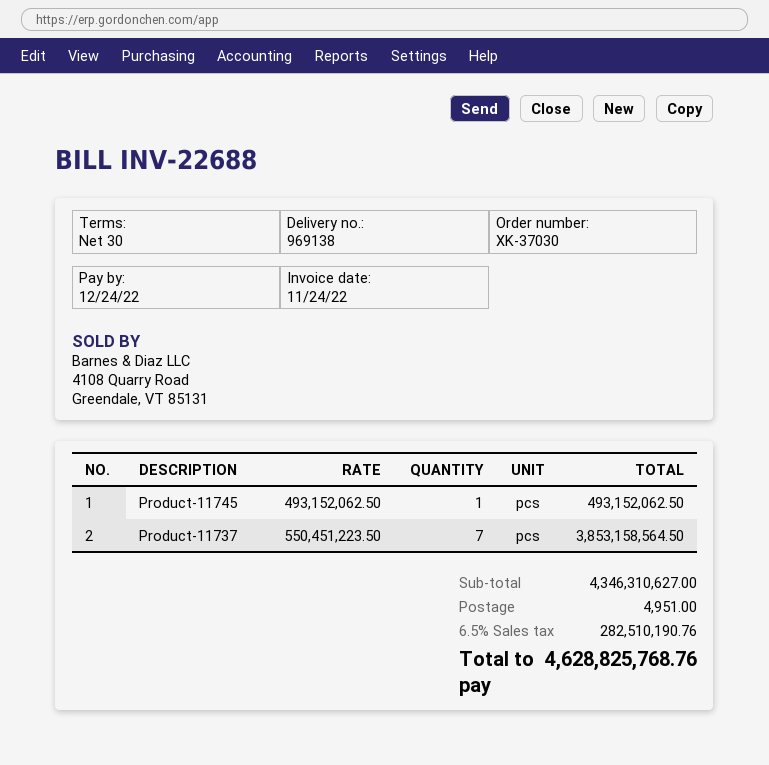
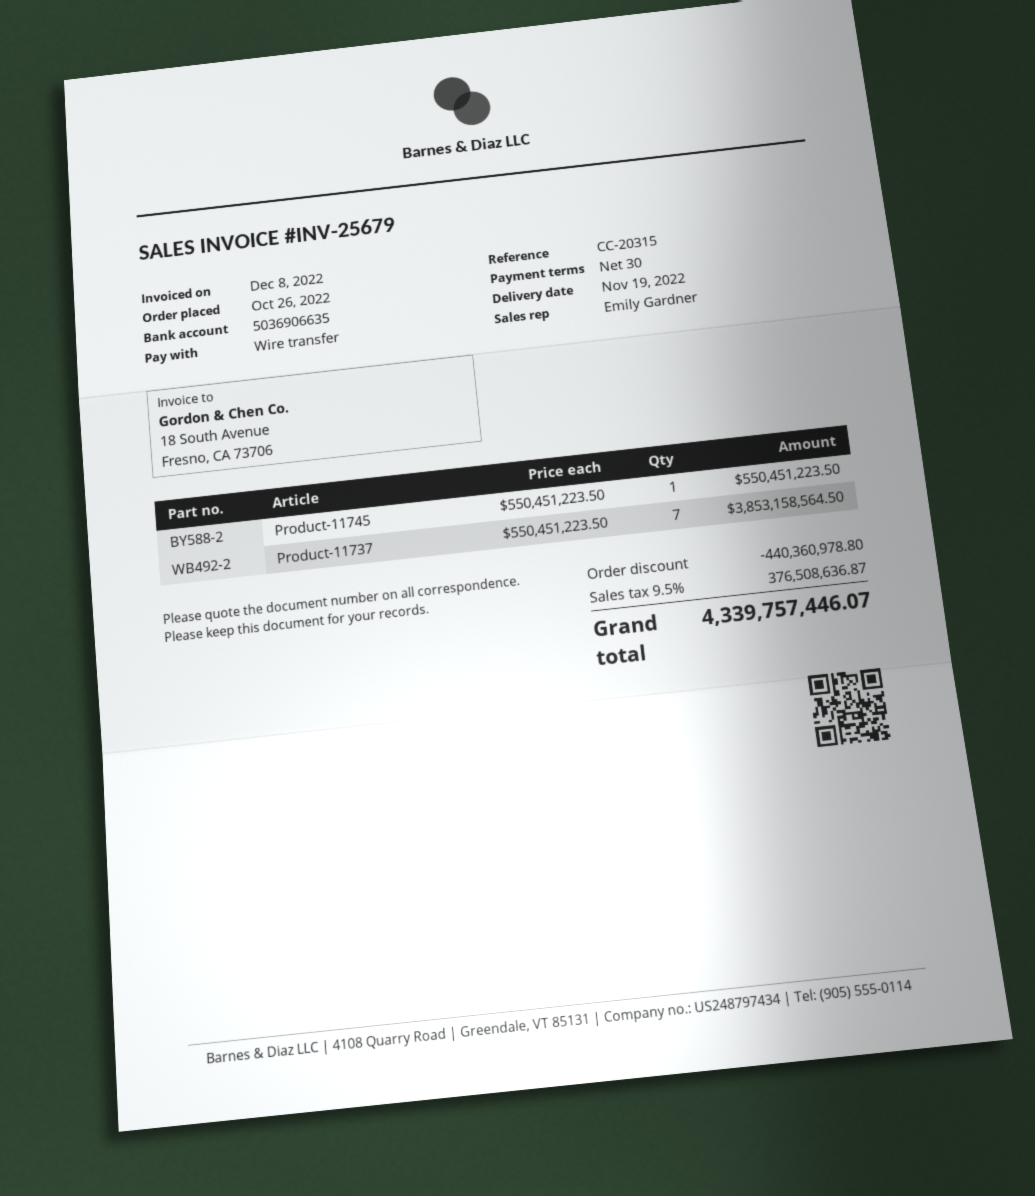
invoice number: INV-22688 -> INV-25679
invoice date: 2022-11-24 -> 2022-12-08
Product-11745: 1 x 493152062.50 = 493152062.50 -> 1 x 550451223.50 = 550451223.50
discount: none -> 440360978.80
shipping: 4951.00 -> none
tax: 6.5% = 282510190.76 -> 9.5% = 376508636.87
total: 4628825768.76 -> 4339757446.07

